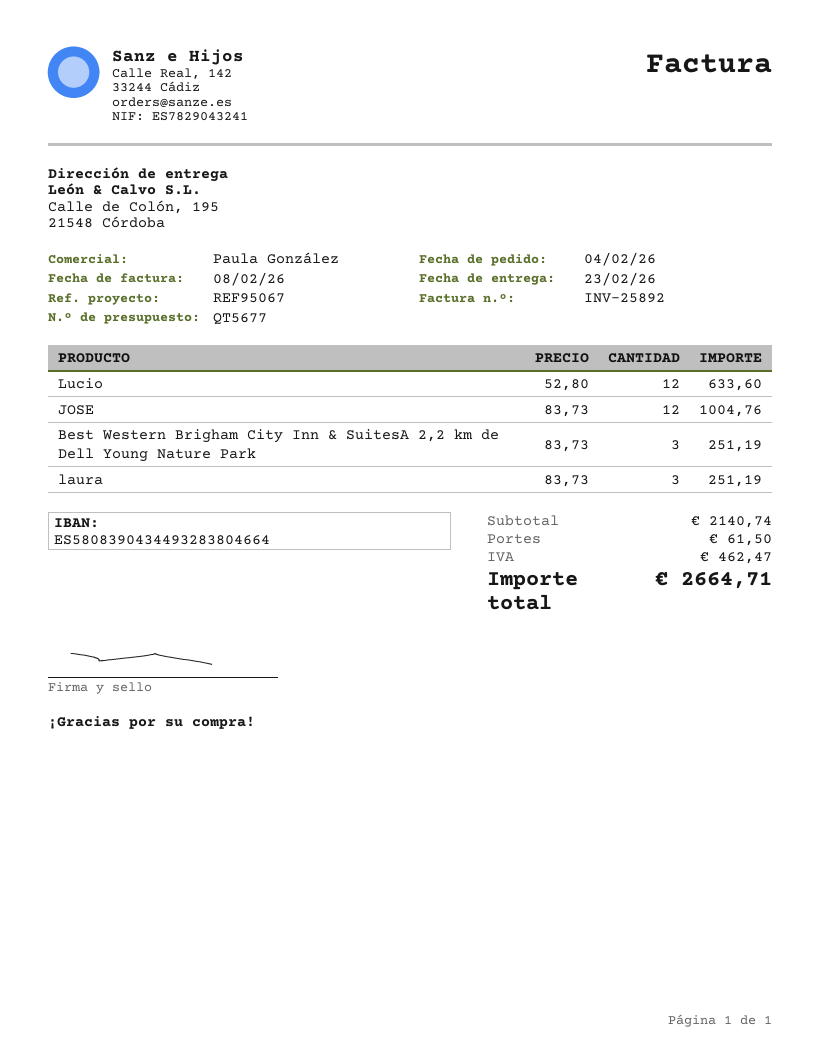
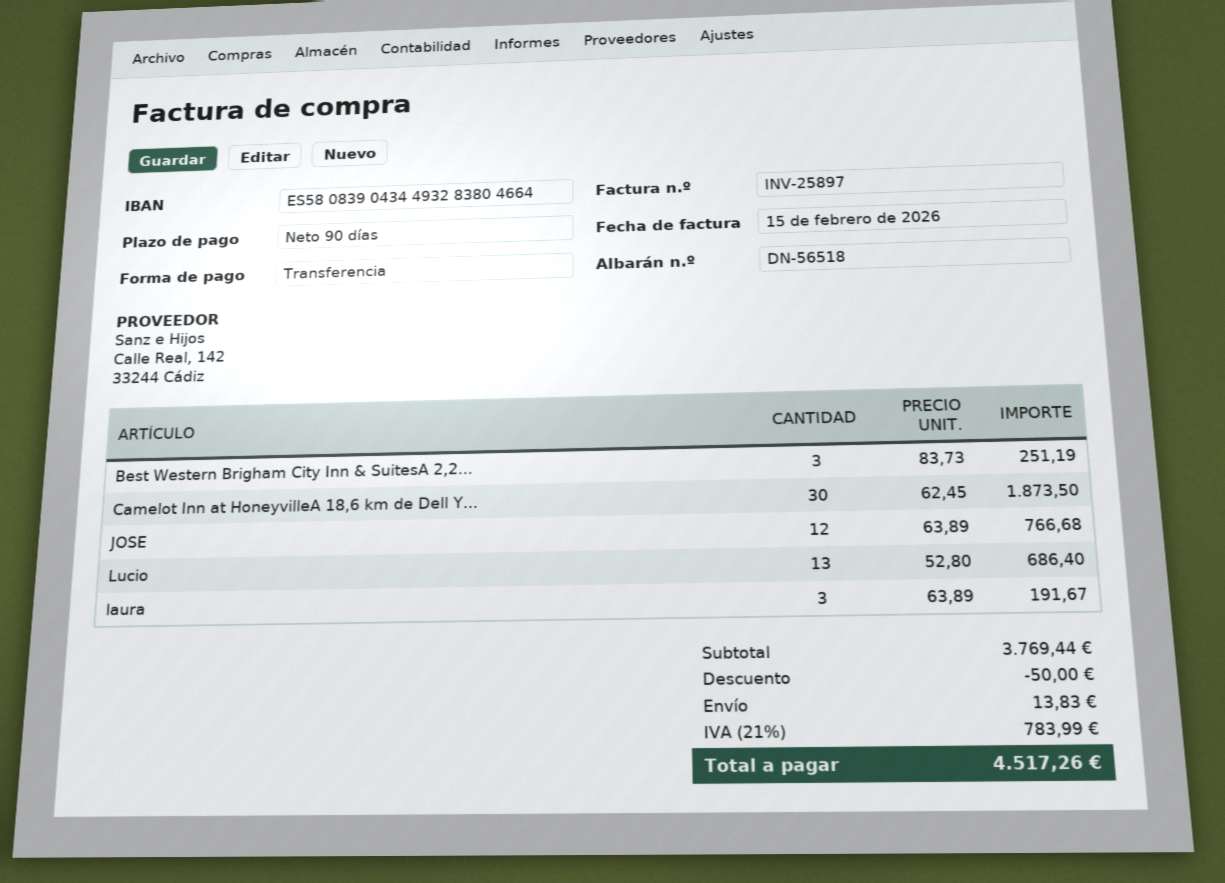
invoice number: INV-25892 -> INV-25897
invoice date: 2026-02-08 -> 2026-02-15
Lucio: 12 x 52.80 = 633.60 -> 13 x 52.80 = 686.40
JOSE: 12 x 83.73 = 1004.76 -> 12 x 63.89 = 766.68
laura: 3 x 83.73 = 251.19 -> 3 x 63.89 = 191.67
Camelot Inn at HoneyvilleA 18,6 km de Dell Y...: none -> 30 x 62.45 = 1873.50
subtotal: 2140.74 -> 3769.44
discount: none -> 50.00
shipping: 61.50 -> 13.83
tax: 462.47 -> 783.99
total: 2664.71 -> 4517.26

